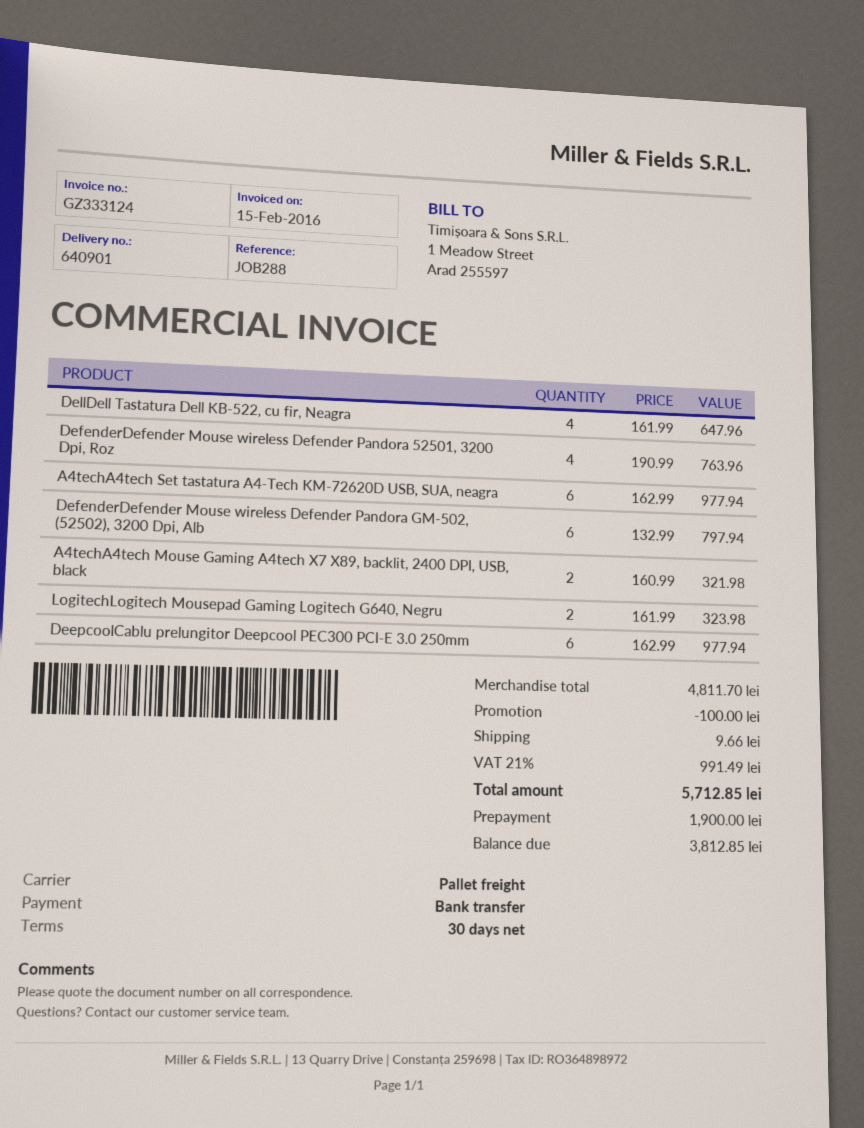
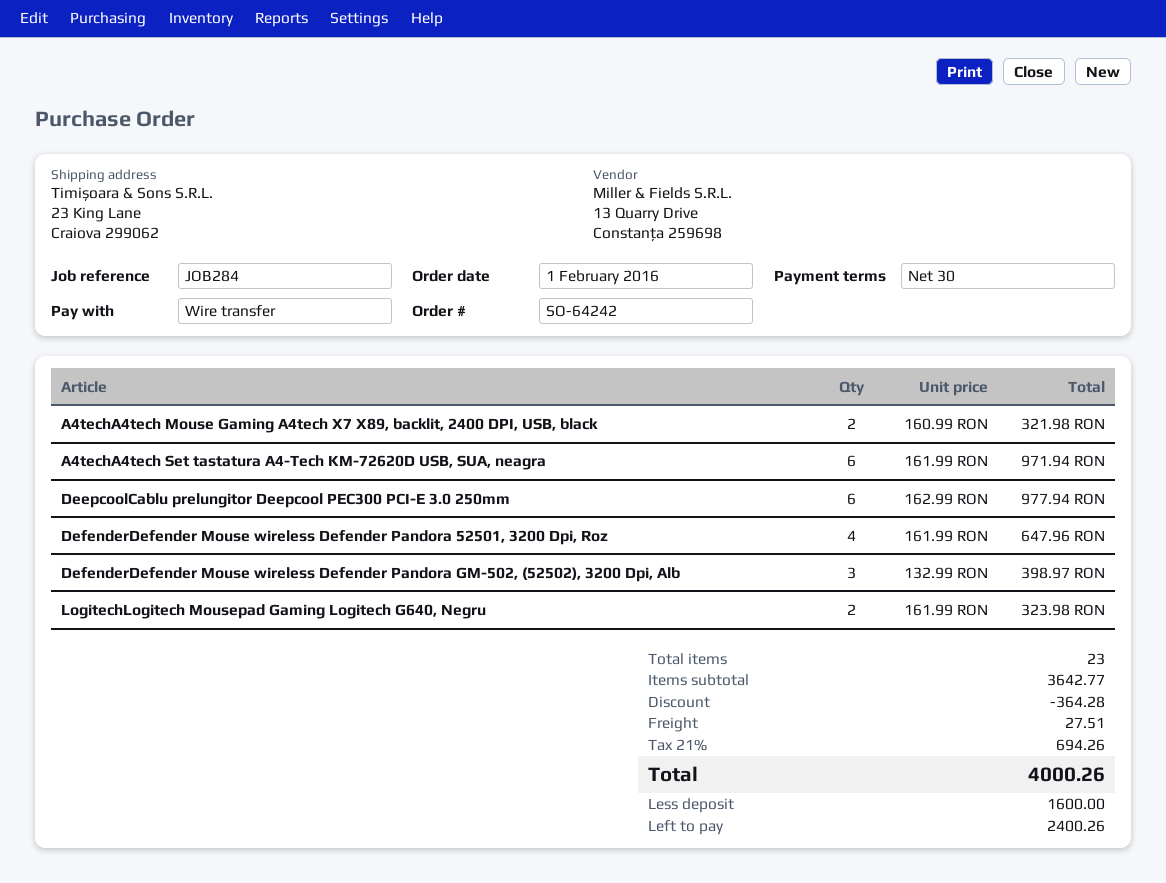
reference: JOB288 -> JOB284
DellDell Tastatura Dell KB-522, cu fir, Neagra: 4 x 161.99 = 647.96 -> none
DefenderDefender Mouse wireless Defender Pandora 52501, 3200 Dpi, Roz: 4 x 190.99 = 763.96 -> 4 x 161.99 = 647.96
A4techA4tech Set tastatura A4-Tech KM-72620D USB, SUA, neagra: 6 x 162.99 = 977.94 -> 6 x 161.99 = 971.94
DefenderDefender Mouse wireless Defender Pandora GM-502, (52502), 3200 Dpi, Alb: 6 x 132.99 = 797.94 -> 3 x 132.99 = 398.97
subtotal: 4811.70 -> 3642.77
discount: 100.00 -> 364.28
shipping: 9.66 -> 27.51
tax: 21% = 991.49 -> 21% = 694.26
total: 5712.85 -> 4000.26
deposit: 1900.00 -> 1600.00
balance: 3812.85 -> 2400.26

